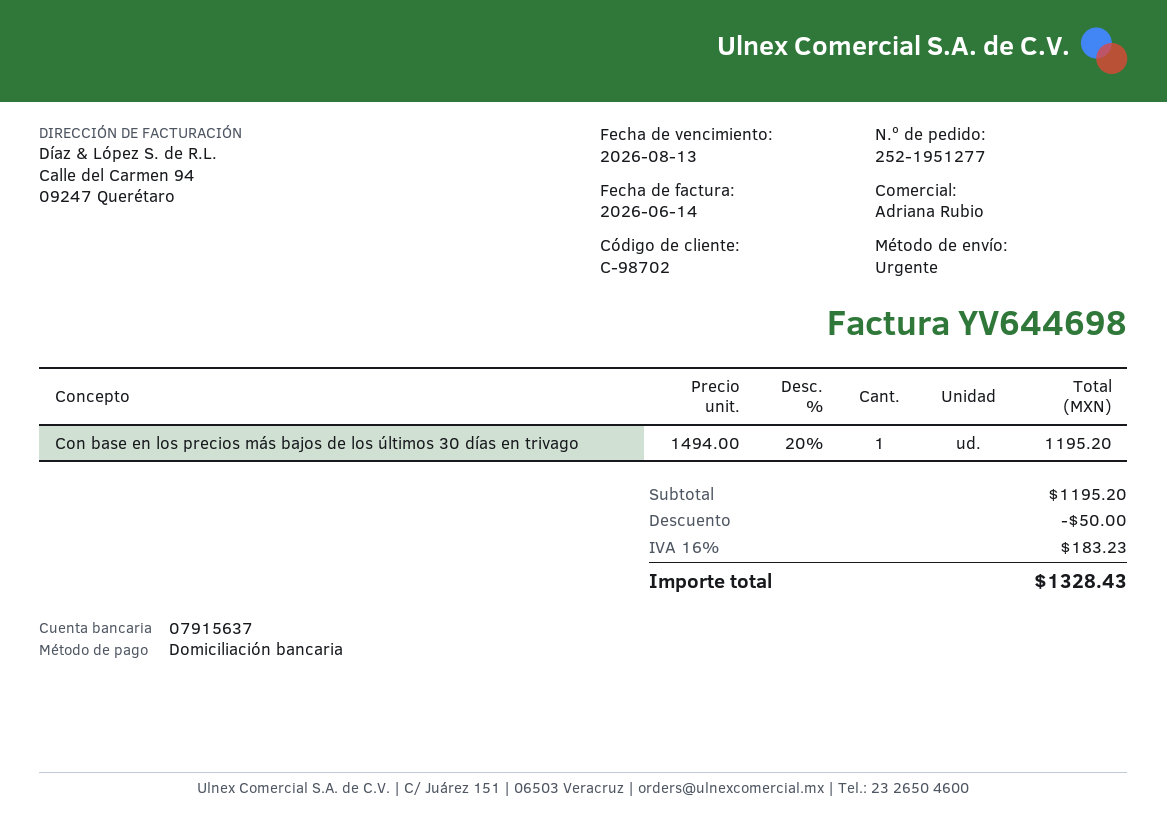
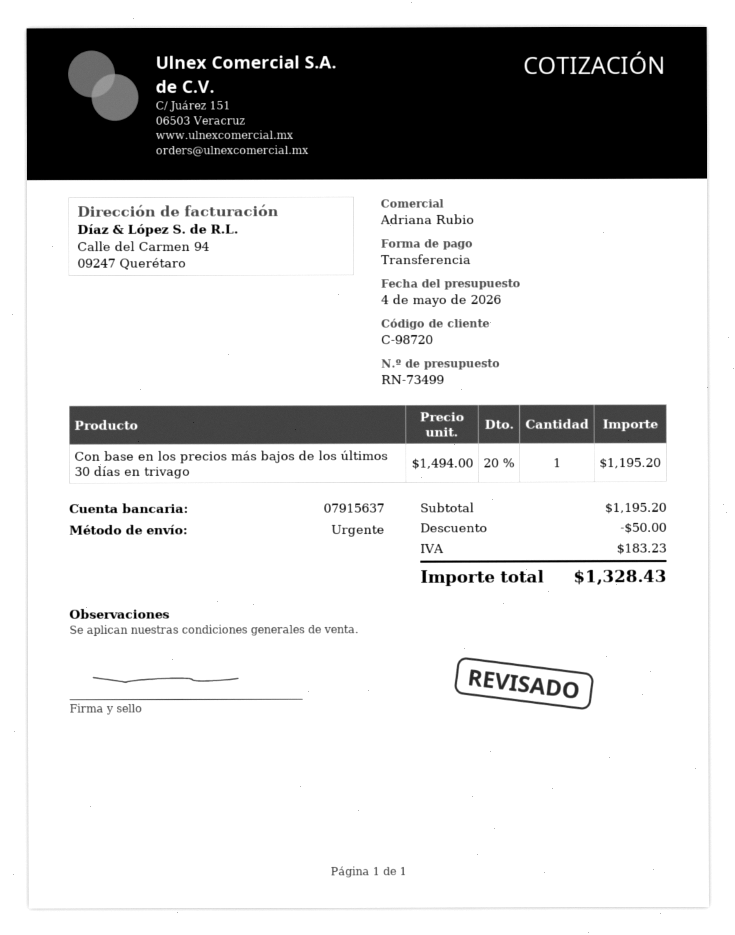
customer number: C-98702 -> C-98720
payment method: direct debit -> bank transfer

